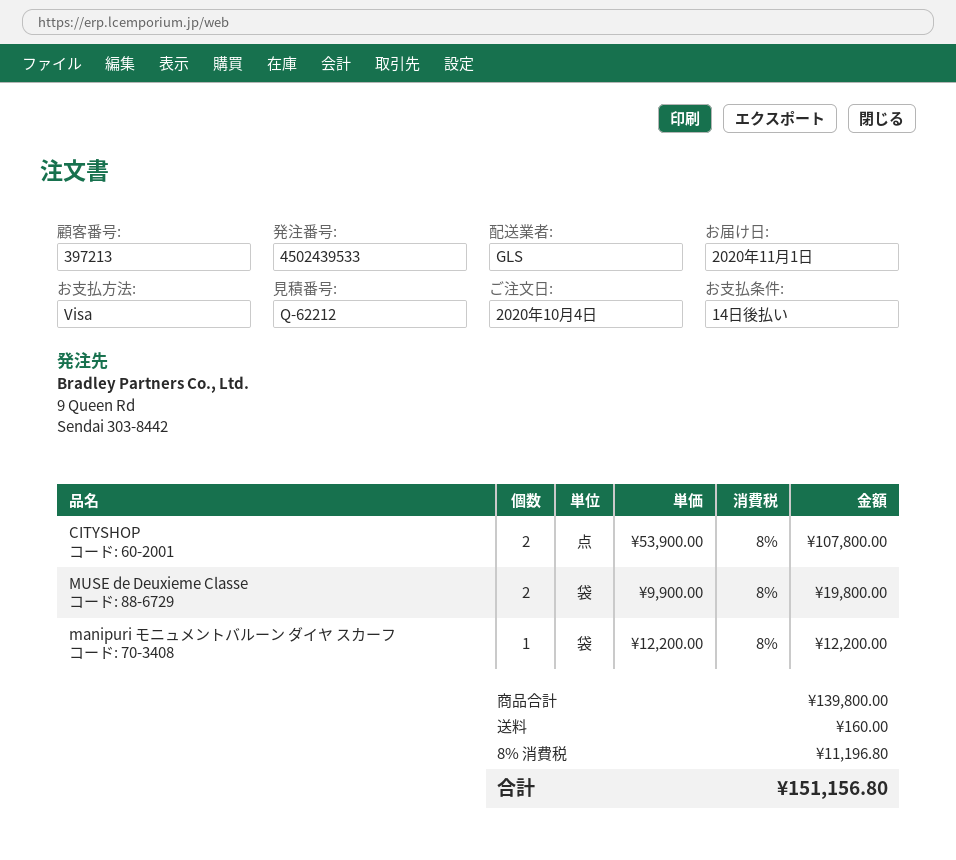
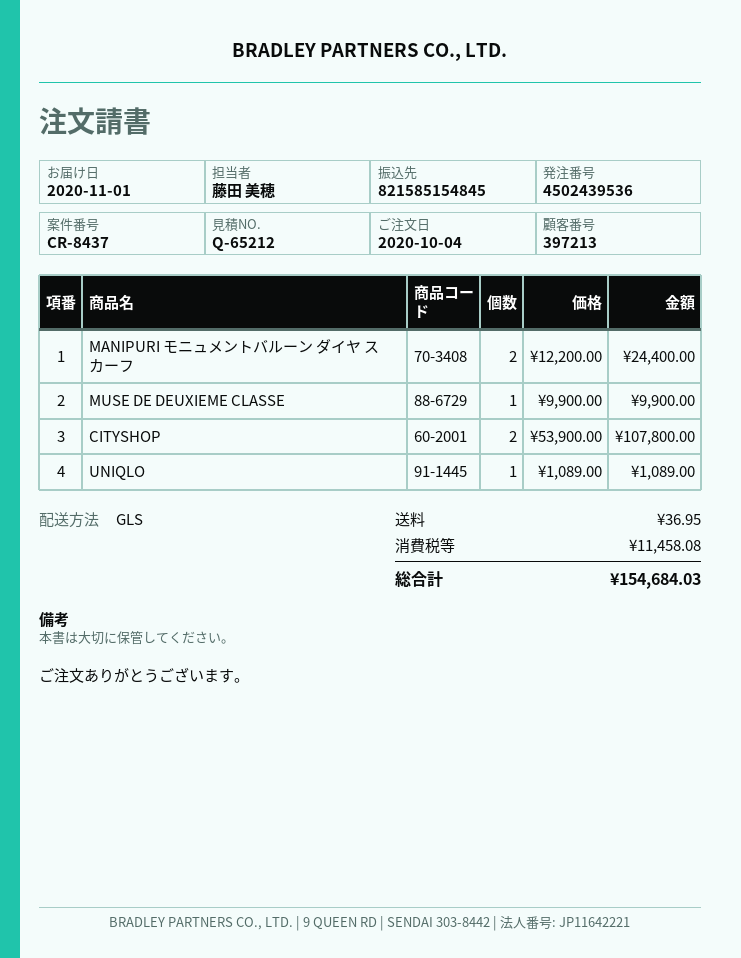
quote number: Q-62212 -> Q-65212
order number: 4502439533 -> 4502439536
MUSE de Deuxieme Classe: 2 x 9900.00 = 19800.00 -> 1 x 9900.00 = 9900.00
manipuri モニュメントバルーン ダイヤ スカーフ: 1 x 12200.00 = 12200.00 -> 2 x 12200.00 = 24400.00
UNIQLO: none -> 1 x 1089.00 = 1089.00
shipping: 160.00 -> 36.95
tax: 11196.80 -> 11458.08
total: 151156.80 -> 154684.03

